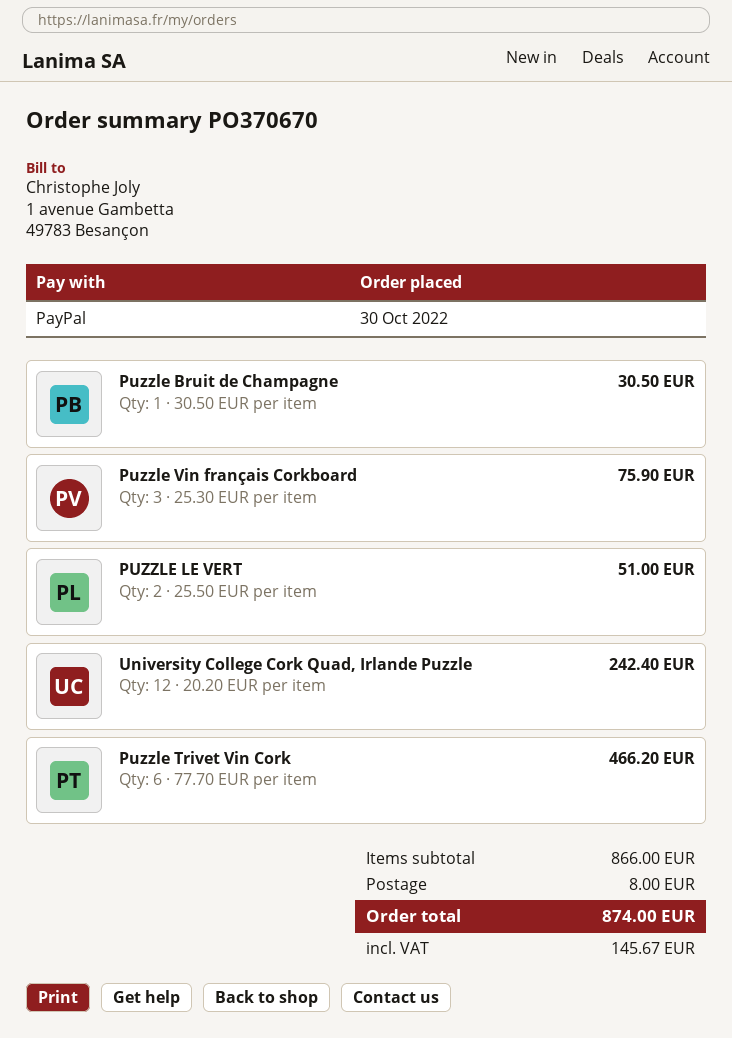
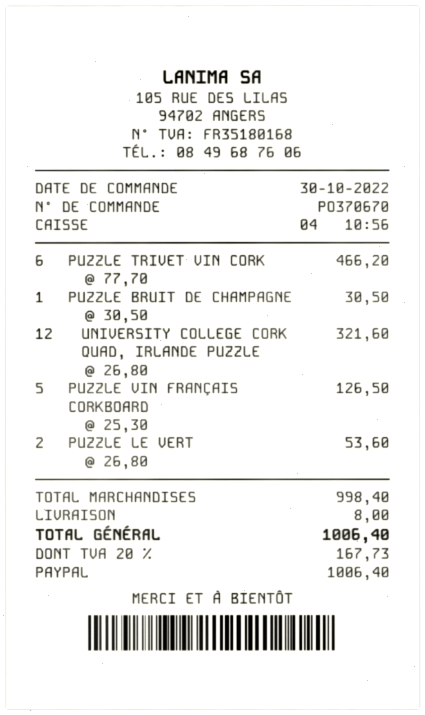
Puzzle Vin français Corkboard: 3 x 25.30 = 75.90 -> 5 x 25.30 = 126.50
PUZZLE LE VERT: 2 x 25.50 = 51.00 -> 2 x 26.80 = 53.60
University College Cork Quad, Irlande Puzzle: 12 x 20.20 = 242.40 -> 12 x 26.80 = 321.60
subtotal: 866.00 -> 998.40
tax: 145.67 -> 167.73
total: 874.00 -> 1006.40

